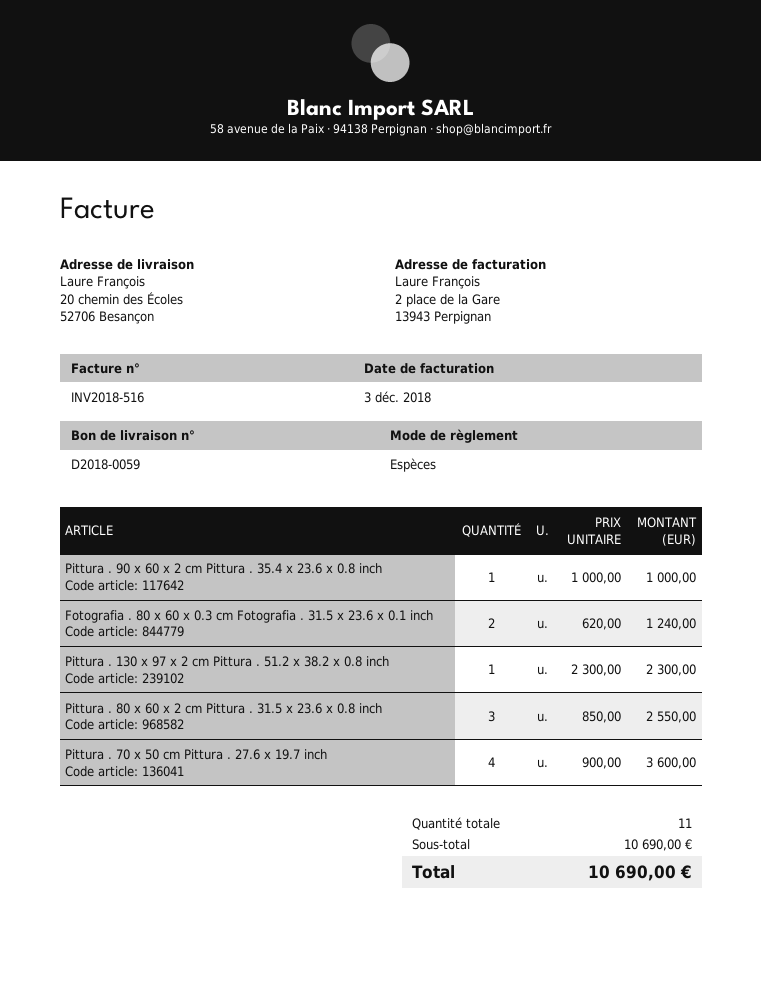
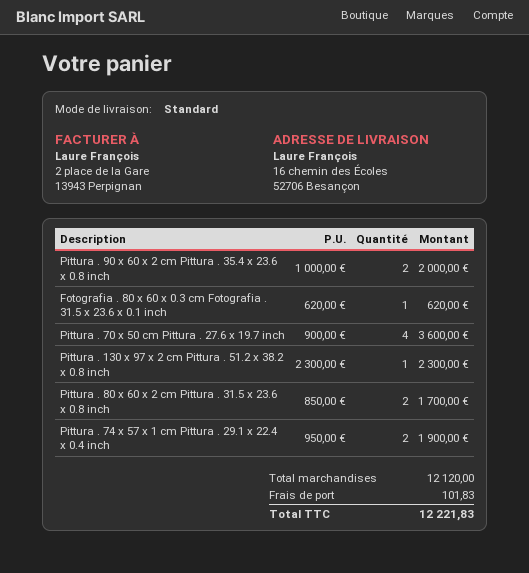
ship to: 20 chemin des Écoles, 52706 Besançon -> 16 chemin des Écoles, 52706 Besançon
Pittura . 90 x 60 x 2 cm Pittura . 35.4 x 23.6 x 0.8 inch: 1 x 1000.00 = 1000.00 -> 2 x 1000.00 = 2000.00
Fotografia . 80 x 60 x 0.3 cm Fotografia . 31.5 x 23.6 x 0.1 inch: 2 x 620.00 = 1240.00 -> 1 x 620.00 = 620.00
Pittura . 80 x 60 x 2 cm Pittura . 31.5 x 23.6 x 0.8 inch: 3 x 850.00 = 2550.00 -> 2 x 850.00 = 1700.00
Pittura . 74 x 57 x 1 cm Pittura . 29.1 x 22.4 x 0.4 inch: none -> 2 x 950.00 = 1900.00
subtotal: 10690.00 -> 12120.00
shipping: none -> 101.83
total: 10690.00 -> 12221.83

